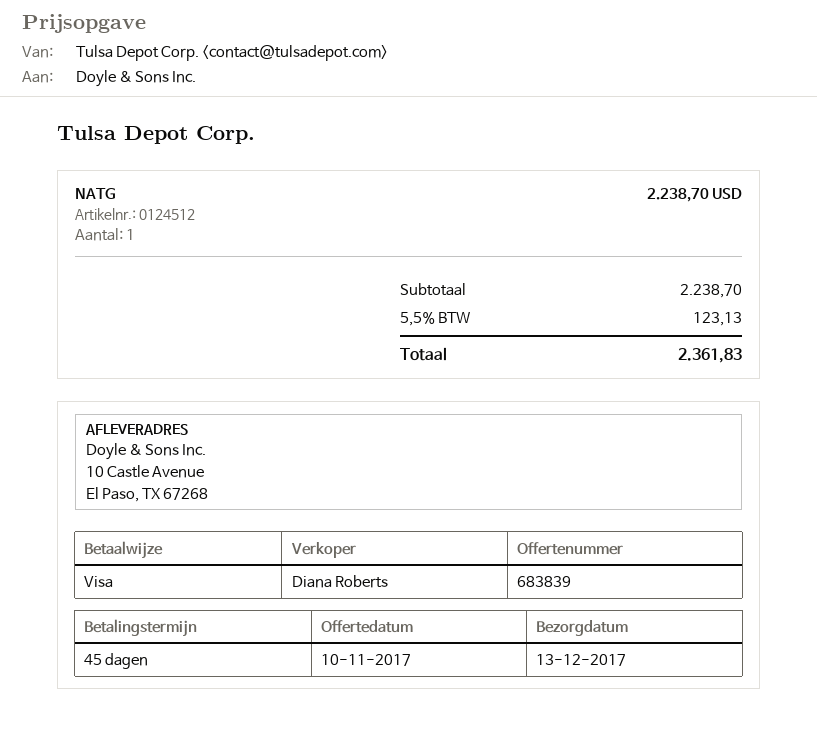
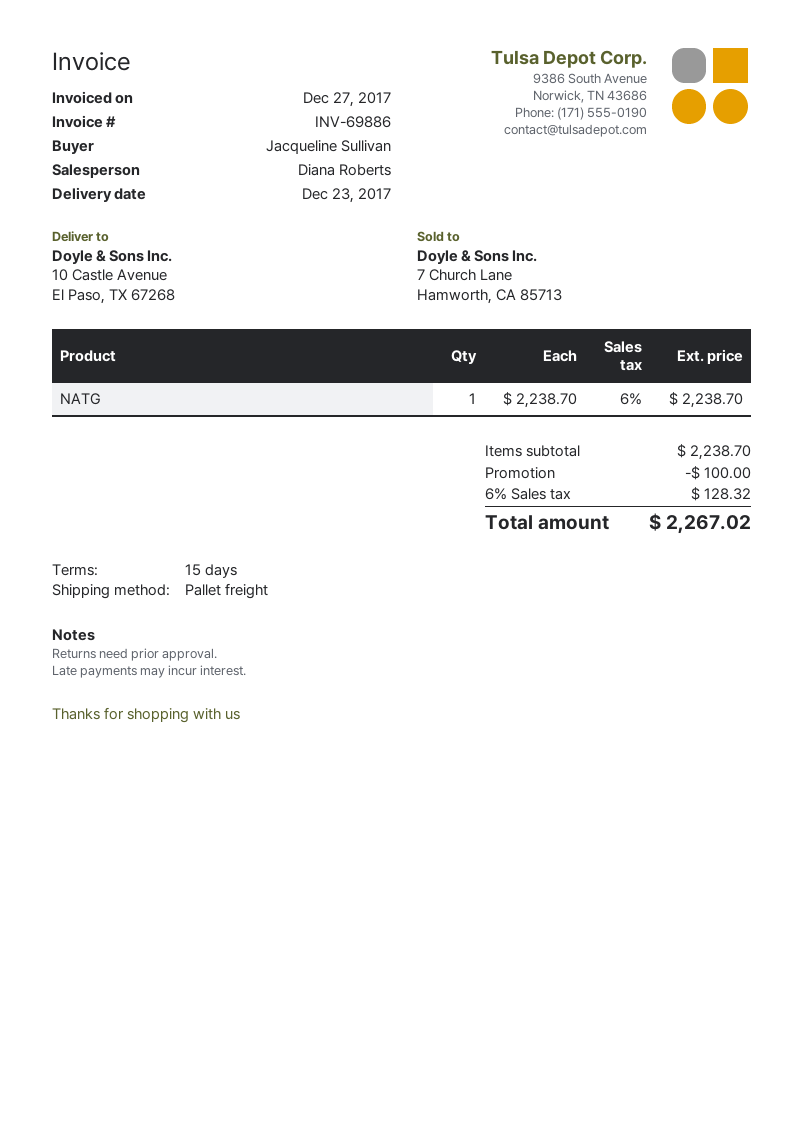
delivery date: 2017-12-13 -> 2017-12-23
payment terms: 45 days -> 15 days
discount: none -> 100.00
tax: 5.5% = 123.13 -> 6% = 128.32
total: 2361.83 -> 2267.02

